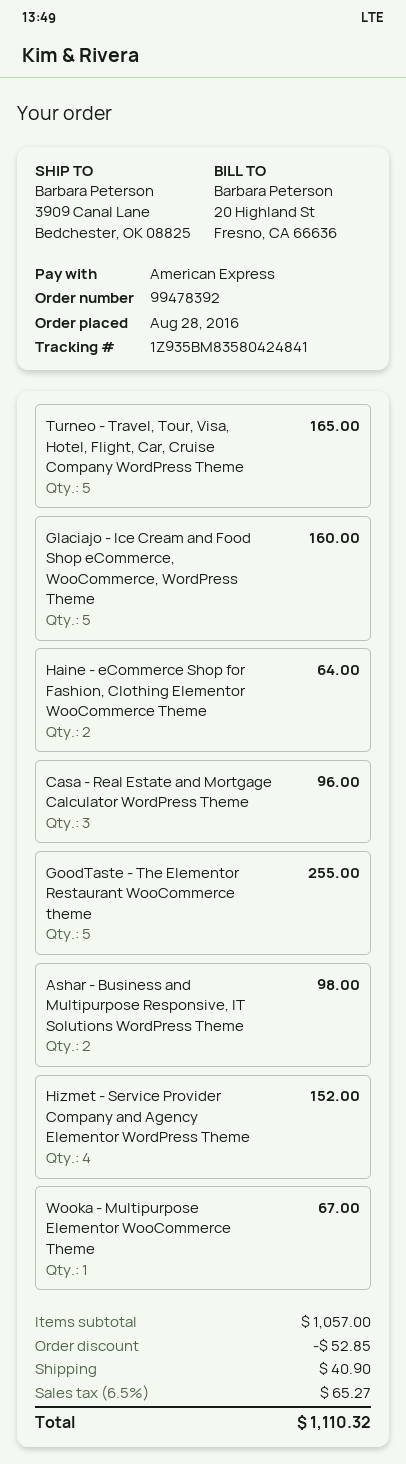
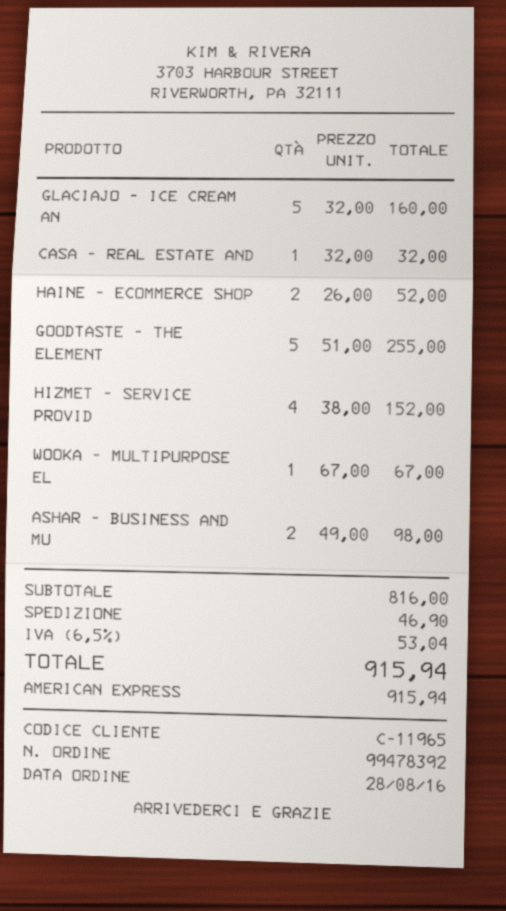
Turneo - Travel, Tour, Visa, Hotel, Flight, Car, Cruise Company WordPress Theme: 5 for 165.00 -> none
Haine - eCommerce Shop for Fashion, Clothing Elementor WooCommerce Theme: 2 for 64.00 -> 2 for 52.00
Casa - Real Estate and Mortgage Calculator WordPress Theme: 3 for 96.00 -> 1 for 32.00
subtotal: 1057.00 -> 816.00
discount: 52.85 -> none
shipping: 40.90 -> 46.90
tax: 6.5% = 65.27 -> 6.5% = 53.04
total: 1110.32 -> 915.94

